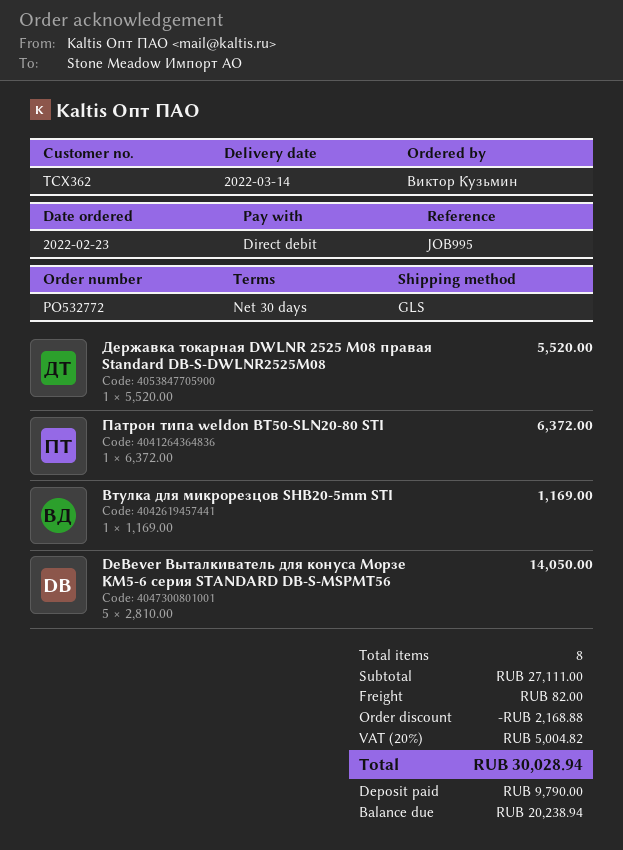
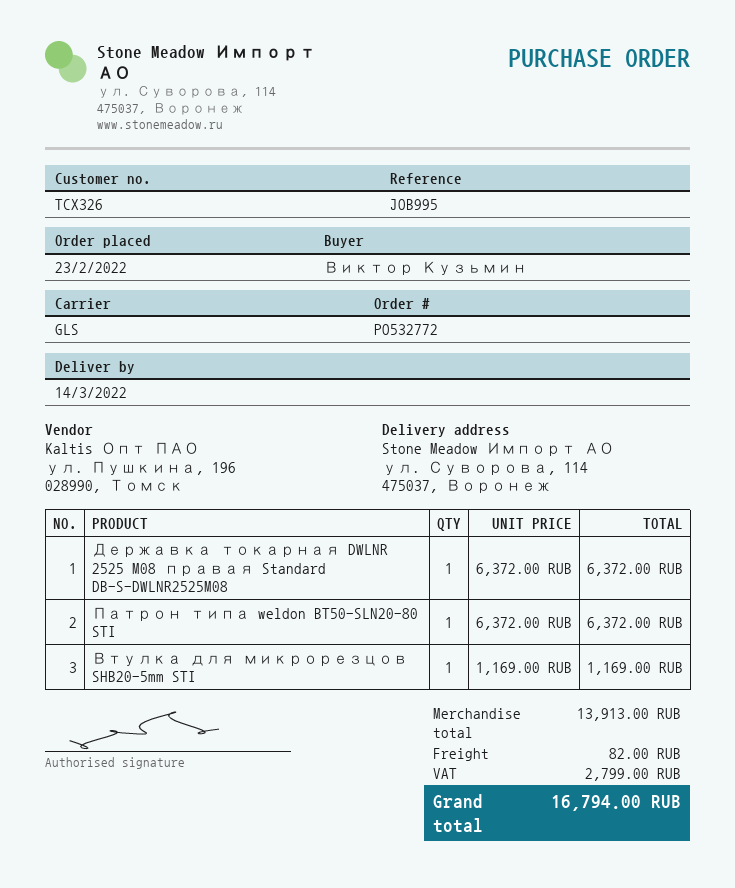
customer number: TCX362 -> TCX326
Державка токарная DWLNR 2525 M08 правая Standard DB-S-DWLNR2525M08: 1 x 5520.00 = 5520.00 -> 1 x 6372.00 = 6372.00
DeBever Выталкиватель для конуса Морзе КМ5-6 серия STANDARD DB-S-MSPMT56: 5 x 2810.00 = 14050.00 -> none
subtotal: 27111.00 -> 13913.00
discount: 2168.88 -> none
tax: 5004.82 -> 2799.00
total: 30028.94 -> 16794.00

